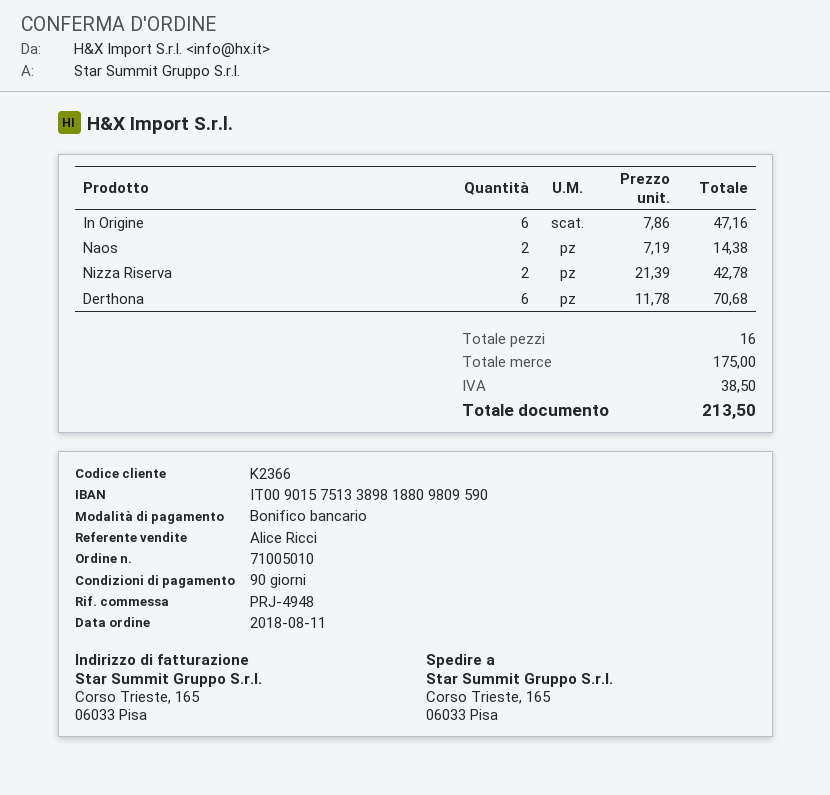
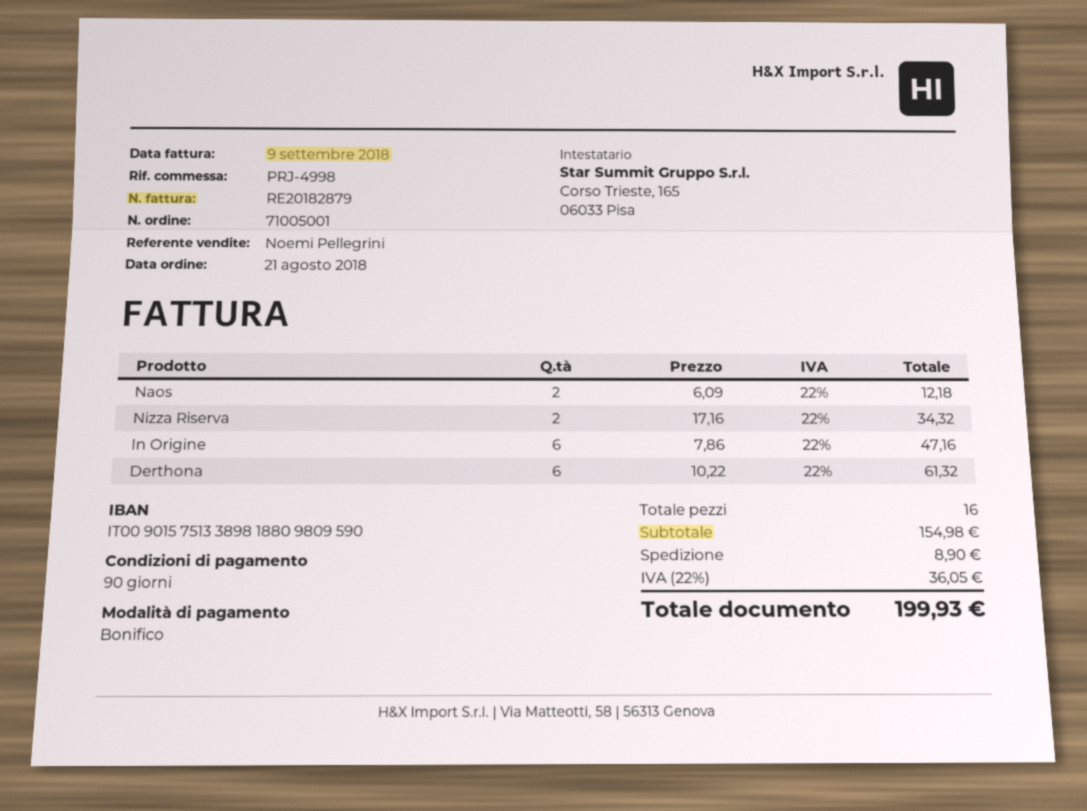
order number: 71005010 -> 71005001
order date: 2018-08-11 -> 2018-08-21
reference: PRJ-4948 -> PRJ-4998
sales rep: Alice Ricci -> Noemi Pellegrini
Naos: 2 x 7.19 = 14.38 -> 2 x 6.09 = 12.18
Nizza Riserva: 2 x 21.39 = 42.78 -> 2 x 17.16 = 34.32
Derthona: 6 x 11.78 = 70.68 -> 6 x 10.22 = 61.32
subtotal: 175.00 -> 154.98
shipping: none -> 8.90
tax: 38.50 -> 36.05
total: 213.50 -> 199.93

